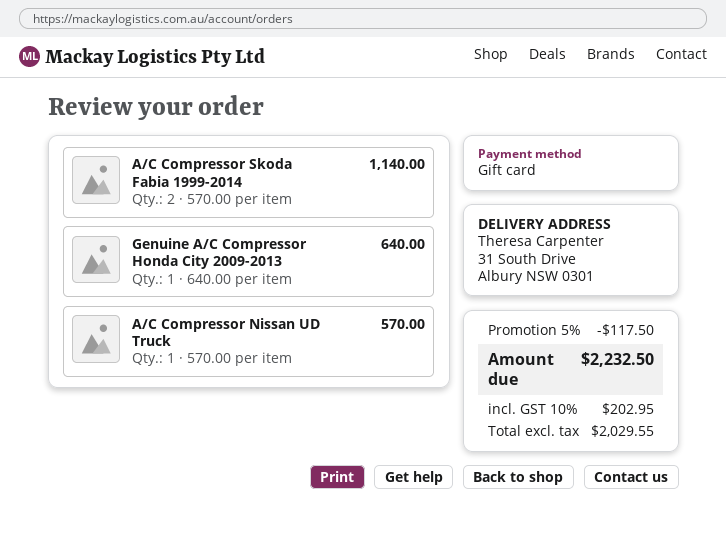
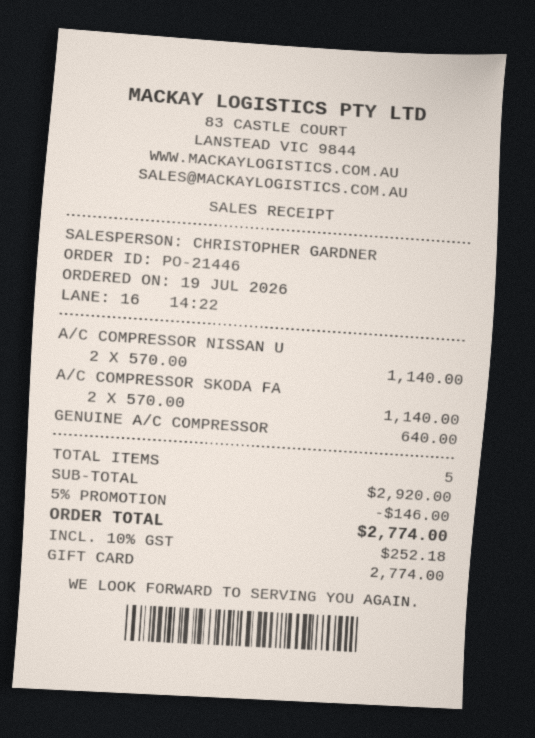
A/C Compressor Nissan UD Truck: 1 x 570.00 = 570.00 -> 2 x 570.00 = 1140.00
discount: 5% = 117.50 -> 5% = 146.00
tax: 10% = 202.95 -> 10% = 252.18
total: 2232.50 -> 2774.00

